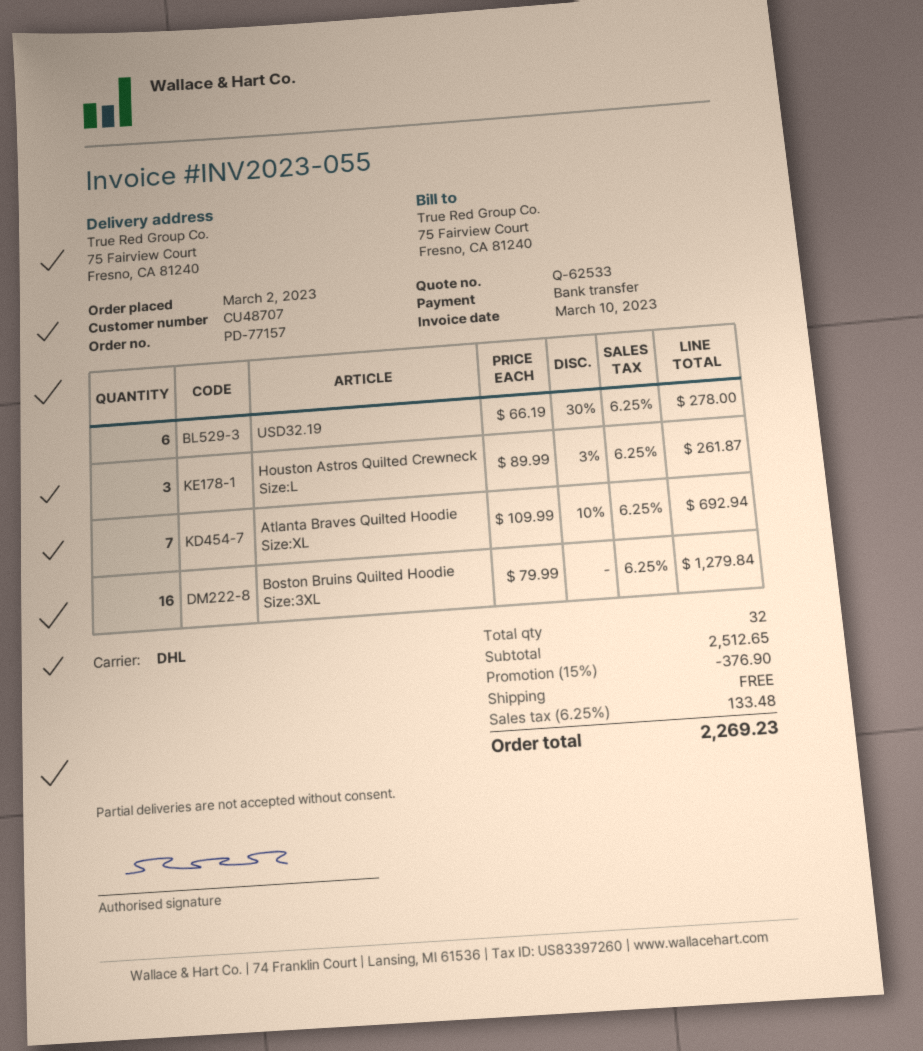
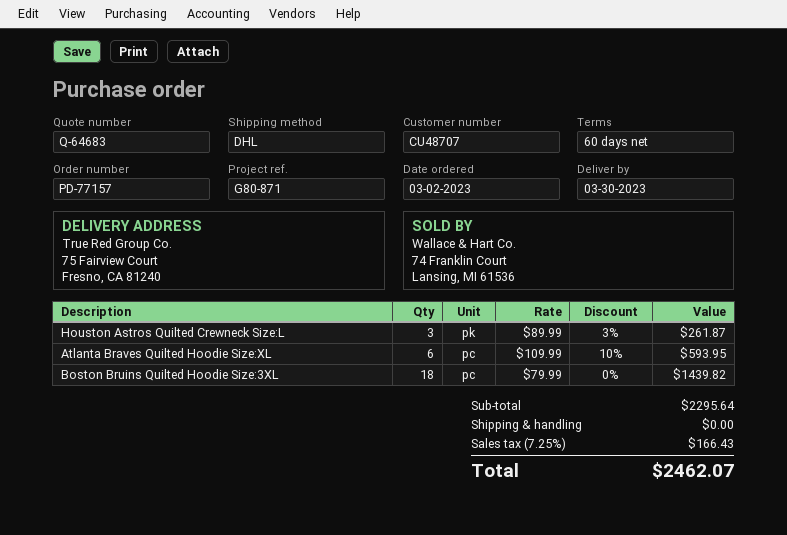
quote number: Q-62533 -> Q-64683
USD32.19: 6 x 66.19 - 30% = 278.00 -> none
Atlanta Braves Quilted Hoodie Size:XL: 7 x 109.99 - 10% = 692.94 -> 6 x 109.99 - 10% = 593.95
Boston Bruins Quilted Hoodie Size:3XL: 16 x 79.99 = 1279.84 -> 18 x 79.99 = 1439.82
subtotal: 2512.65 -> 2295.64
discount: 15% = 376.90 -> none
tax: 6.25% = 133.48 -> 7.25% = 166.43
total: 2269.23 -> 2462.07

